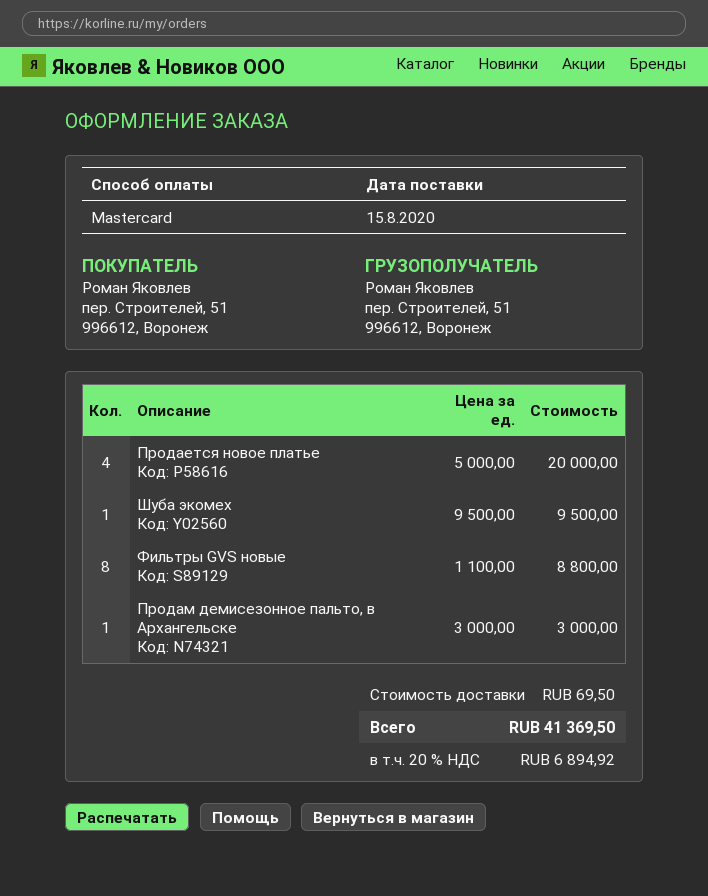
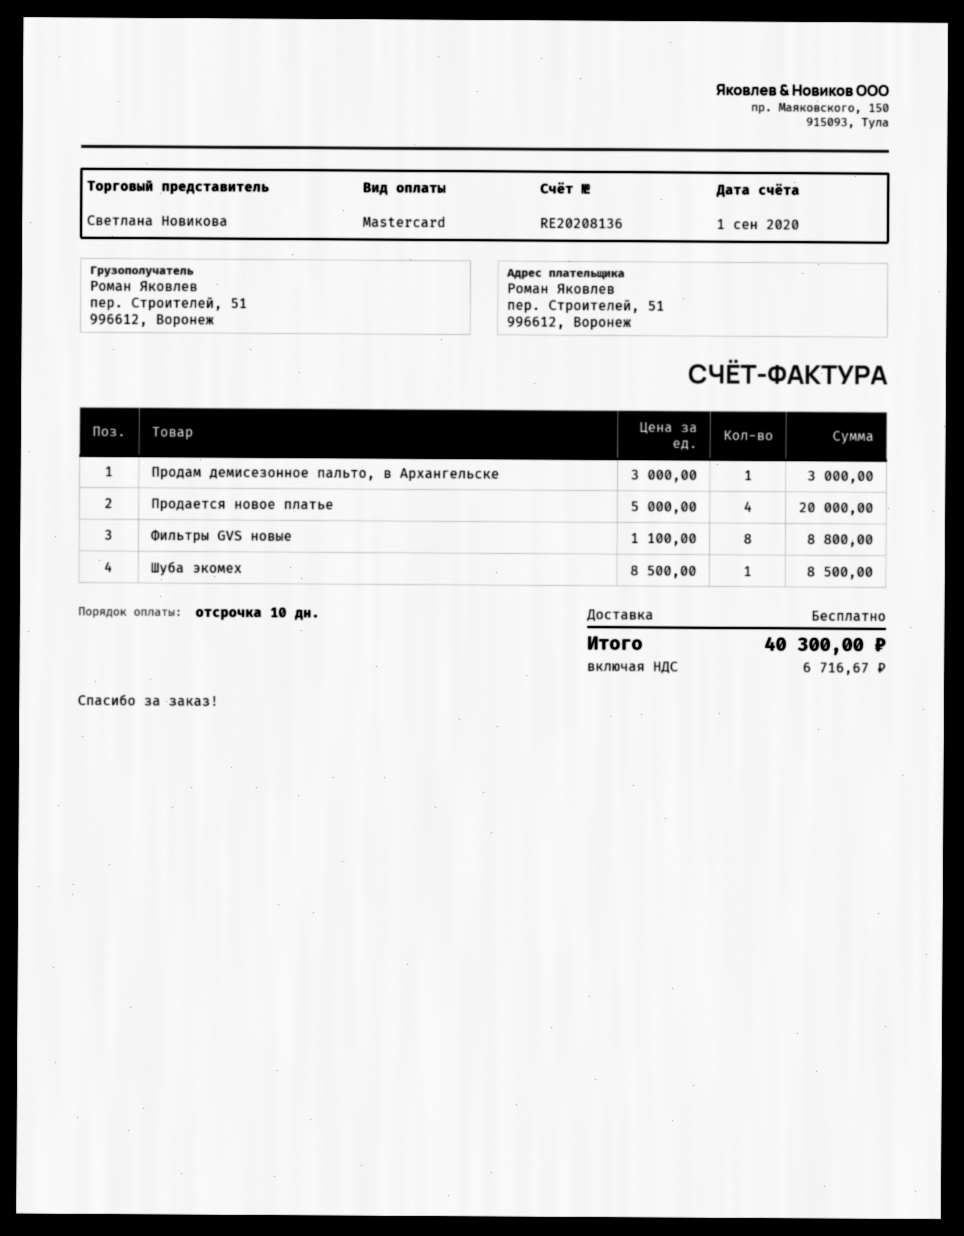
Шуба экомех: 1 x 9500.00 = 9500.00 -> 1 x 8500.00 = 8500.00
shipping: 69.50 -> 0.00
tax: 6894.92 -> 6716.67
total: 41369.50 -> 40300.00

